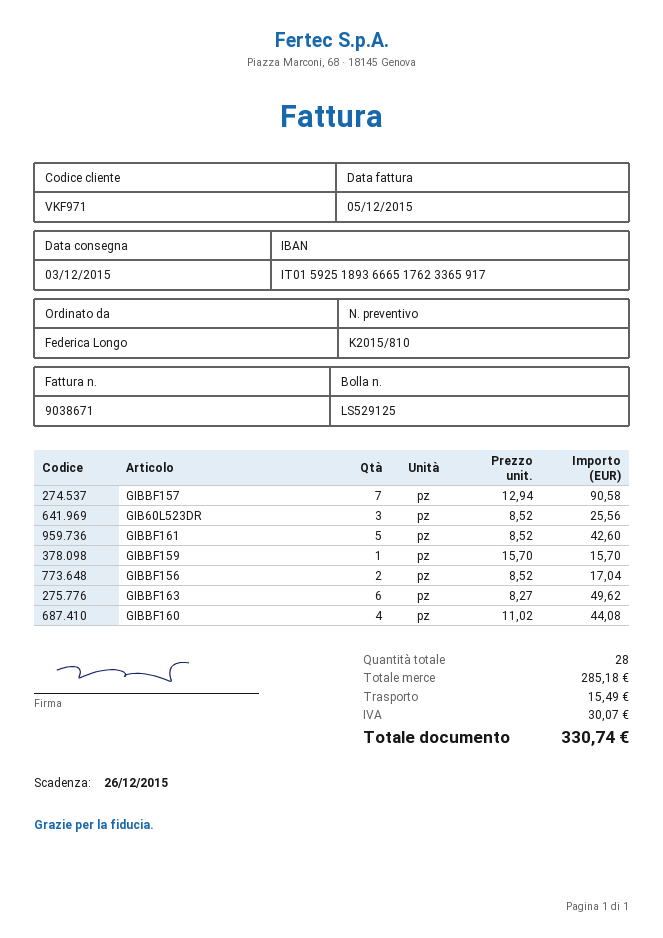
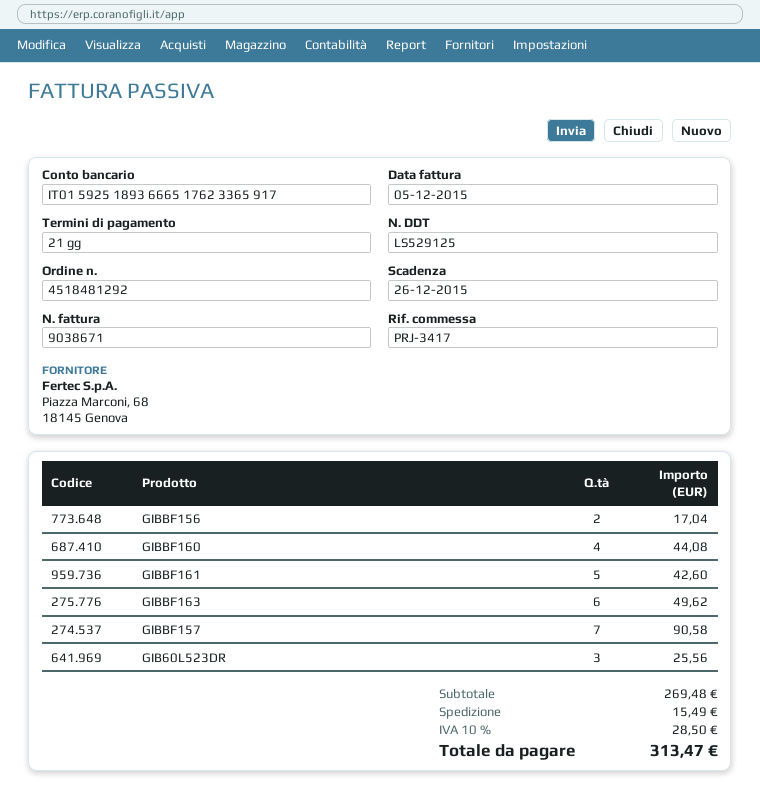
GIBBF159: 1 for 15.70 -> none
subtotal: 285.18 -> 269.48
tax: 30.07 -> 28.50
total: 330.74 -> 313.47

